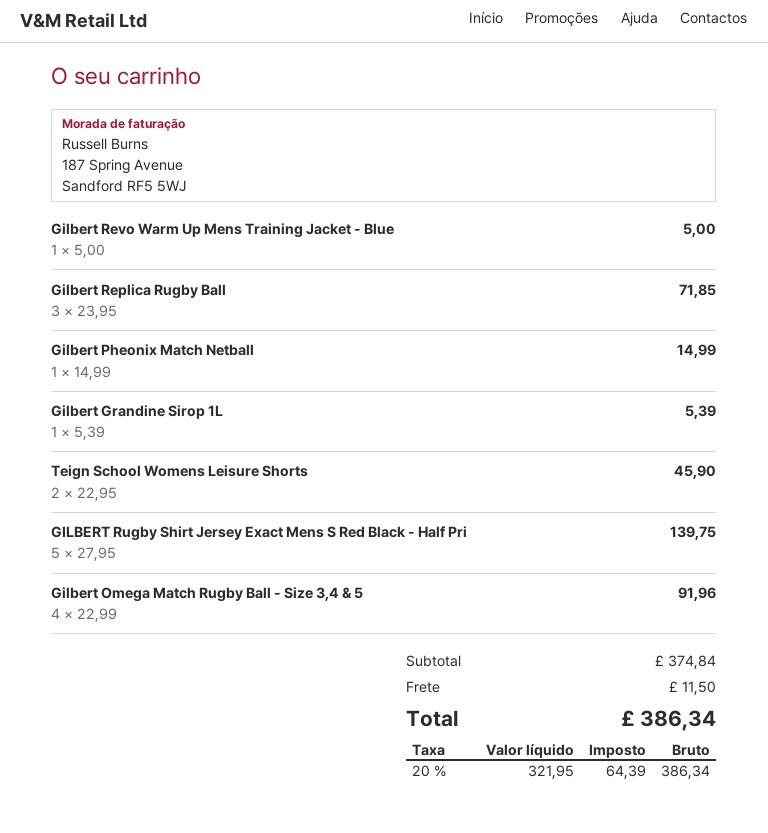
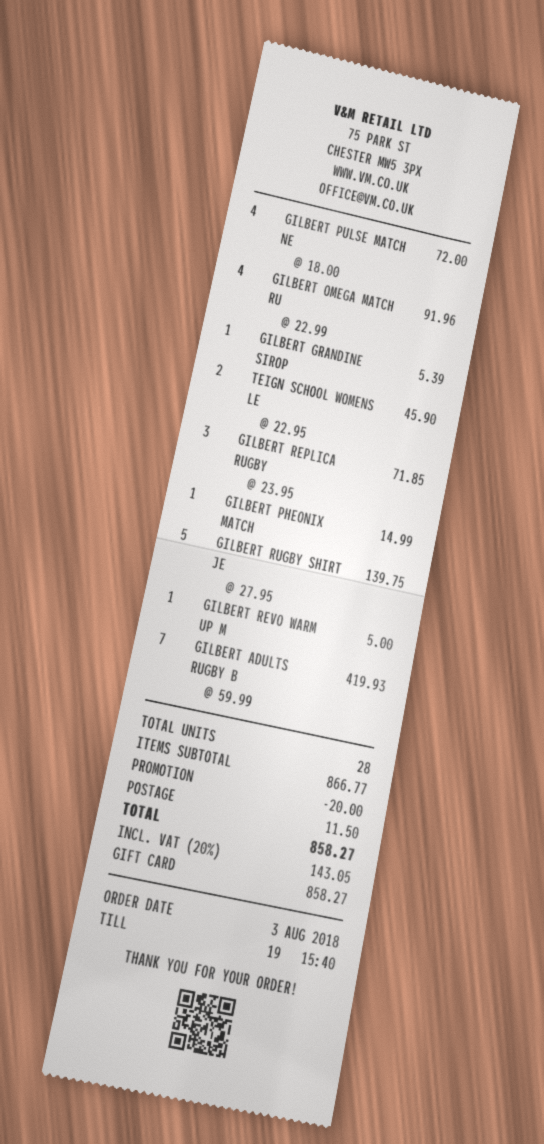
GILBERT PULSE MATCH NE: none -> 4 x 18.00 = 72.00
GILBERT ADULTS RUGBY B: none -> 7 x 59.99 = 419.93
subtotal: 374.84 -> 866.77
discount: none -> 20.00
tax: 20% = 64.39 -> 20% = 143.05
total: 386.34 -> 858.27

